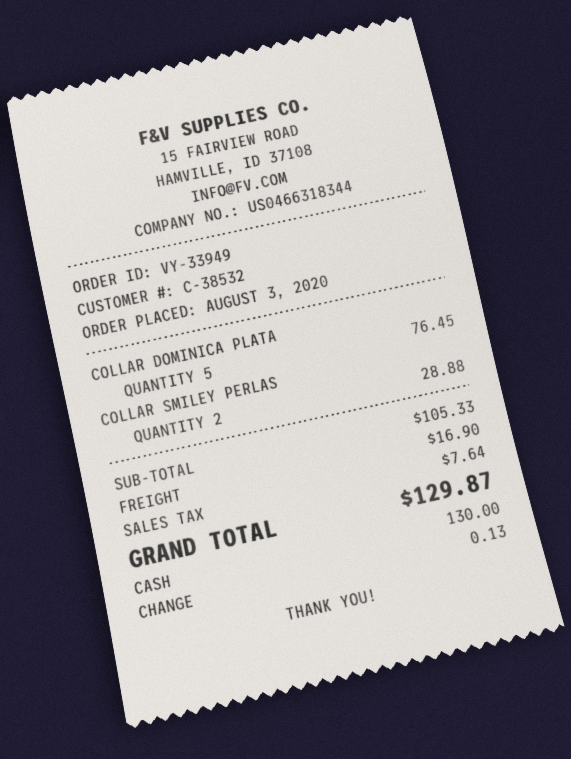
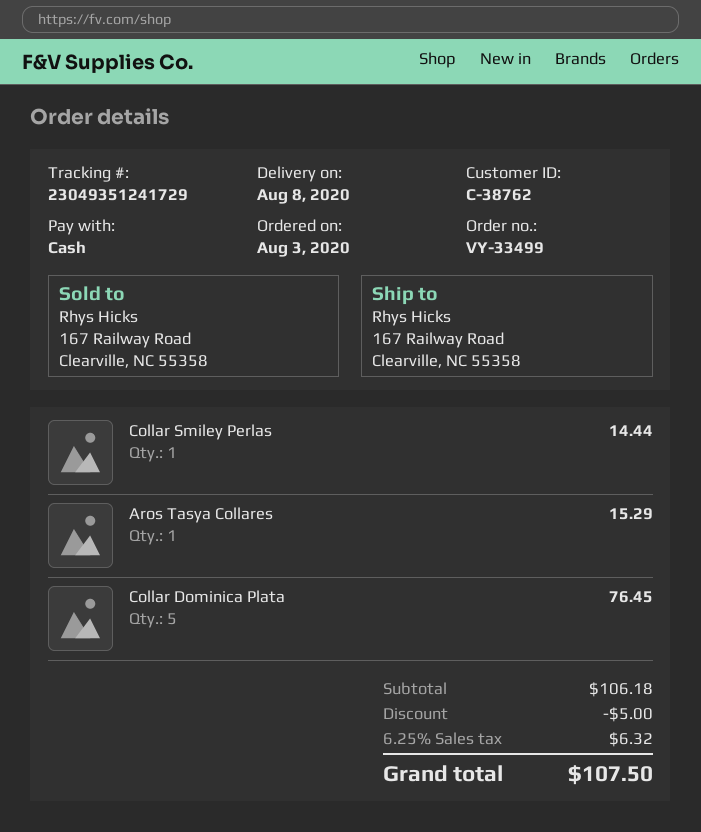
order number: VY-33949 -> VY-33499
customer number: C-38532 -> C-38762
COLLAR SMILEY PERLAS: 2 for 28.88 -> 1 for 14.44
Aros Tasya Collares: none -> 1 for 15.29
subtotal: 105.33 -> 106.18
discount: none -> 5.00
shipping: 16.90 -> none
tax: 7.64 -> 6.32
total: 129.87 -> 107.50

